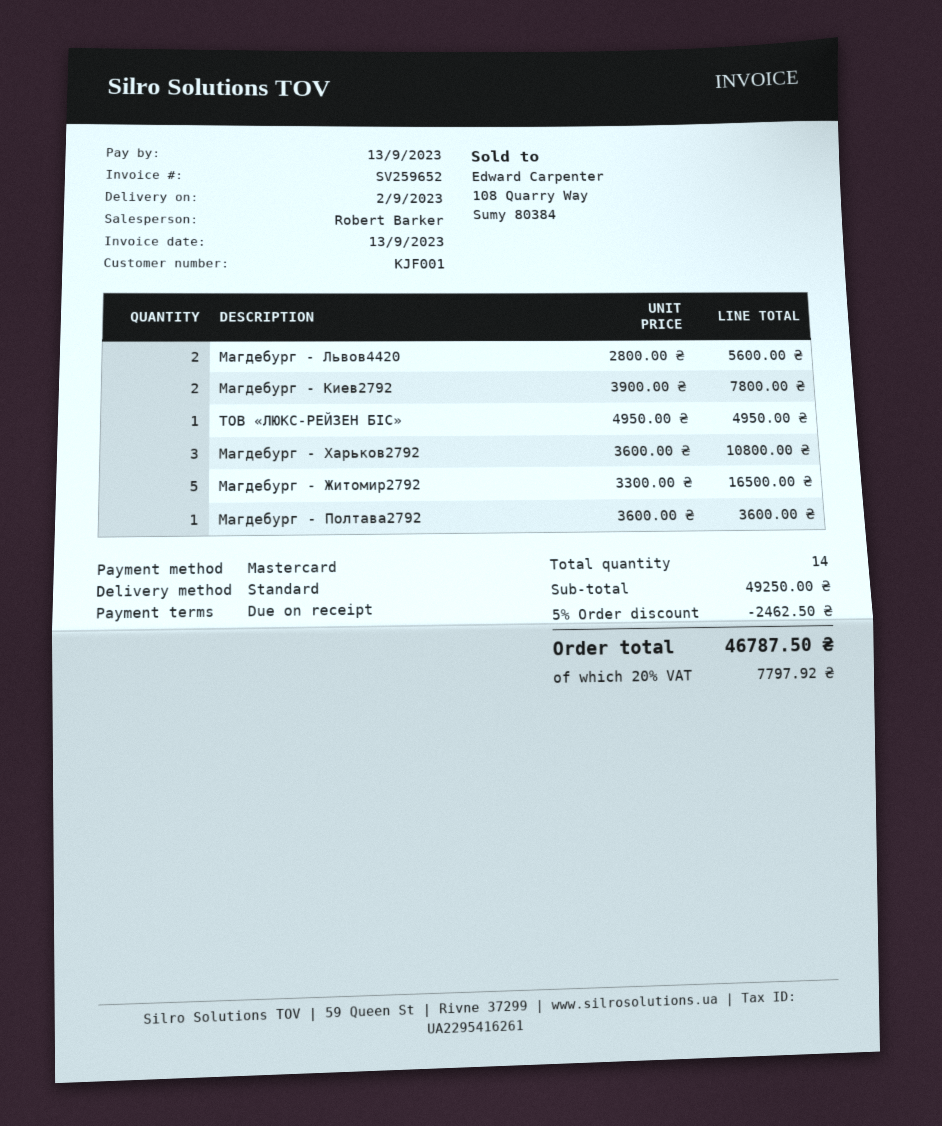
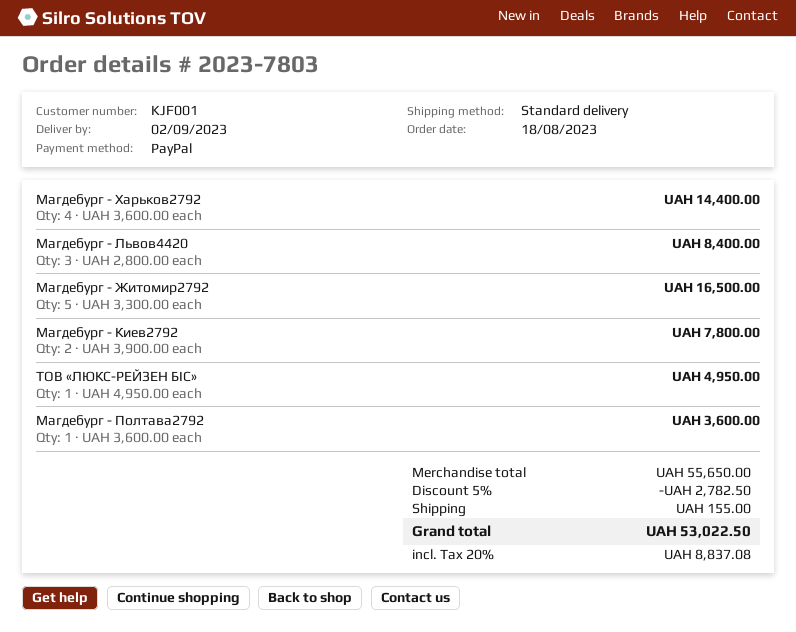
payment method: Mastercard -> PayPal
Магдебург - Львов4420: 2 x 2800.00 = 5600.00 -> 3 x 2800.00 = 8400.00
Магдебург - Харьков2792: 3 x 3600.00 = 10800.00 -> 4 x 3600.00 = 14400.00
subtotal: 49250.00 -> 55650.00
discount: 5% = 2462.50 -> 5% = 2782.50
shipping: none -> 155.00
tax: 20% = 7797.92 -> 20% = 8837.08
total: 46787.50 -> 53022.50

